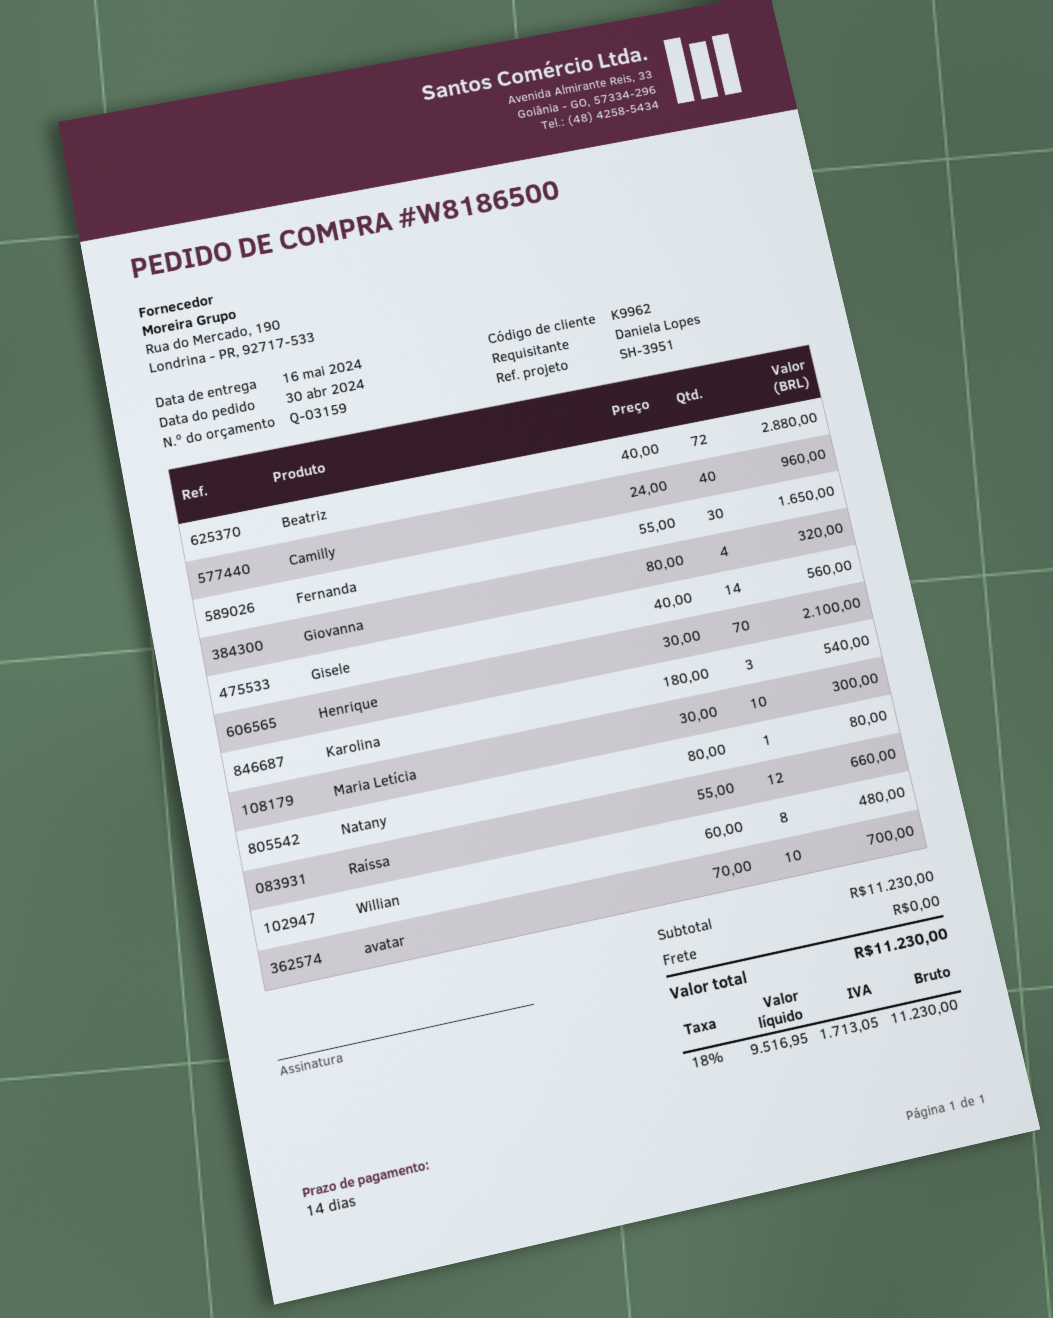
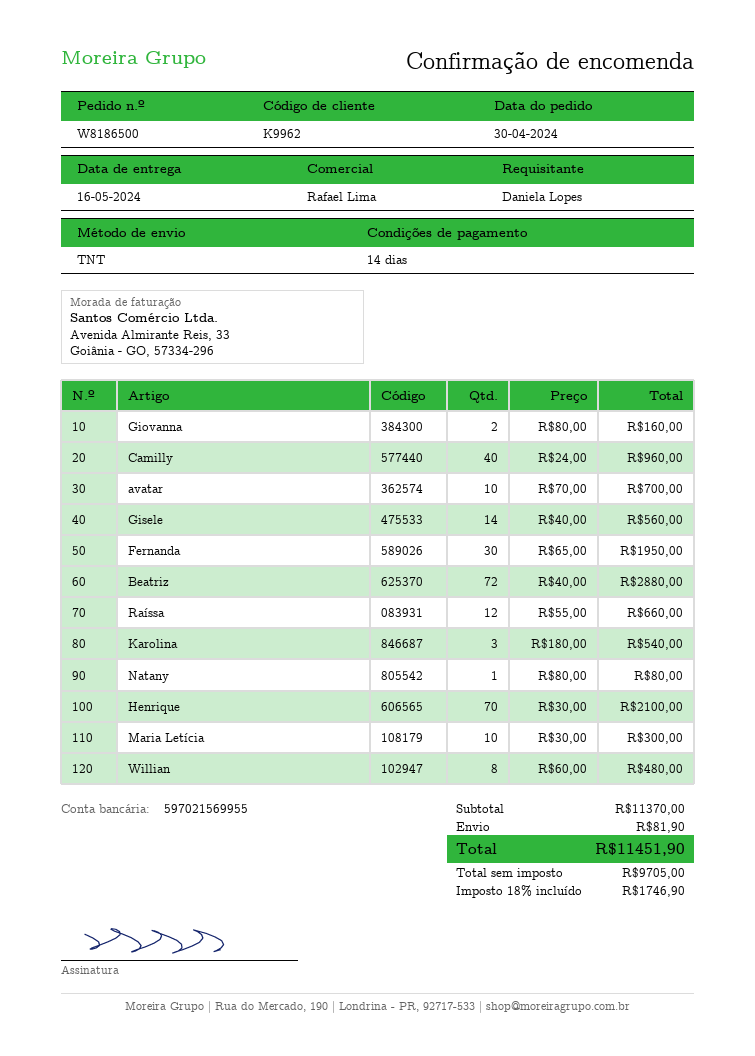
Fernanda: 30 x 55.00 = 1650.00 -> 30 x 65.00 = 1950.00
Giovanna: 4 x 80.00 = 320.00 -> 2 x 80.00 = 160.00
subtotal: 11230.00 -> 11370.00
shipping: 0.00 -> 81.90
net: 9516.95 -> 9705.00
tax: 18% = 1713.05 -> 18% = 1746.90
total: 11230.00 -> 11451.90

